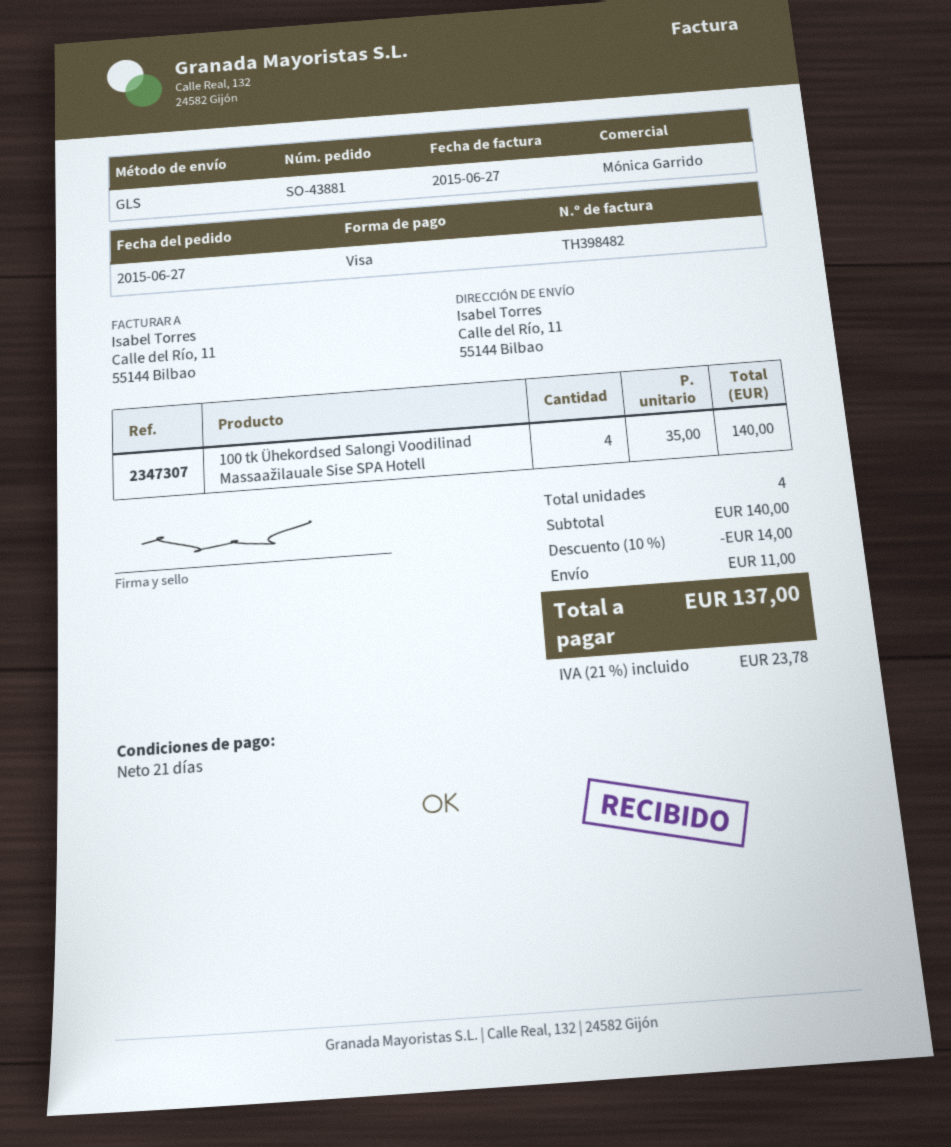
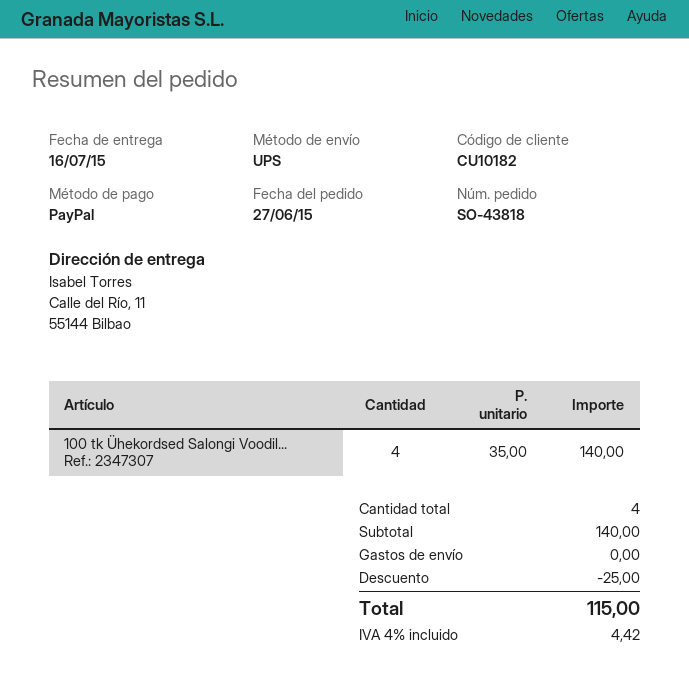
order number: SO-43881 -> SO-43818
payment method: Visa -> PayPal
shipping method: GLS -> UPS
discount: 14.00 -> 25.00
shipping: 11.00 -> 0.00
tax: 21% = 23.78 -> 4% = 4.42
total: 137.00 -> 115.00

